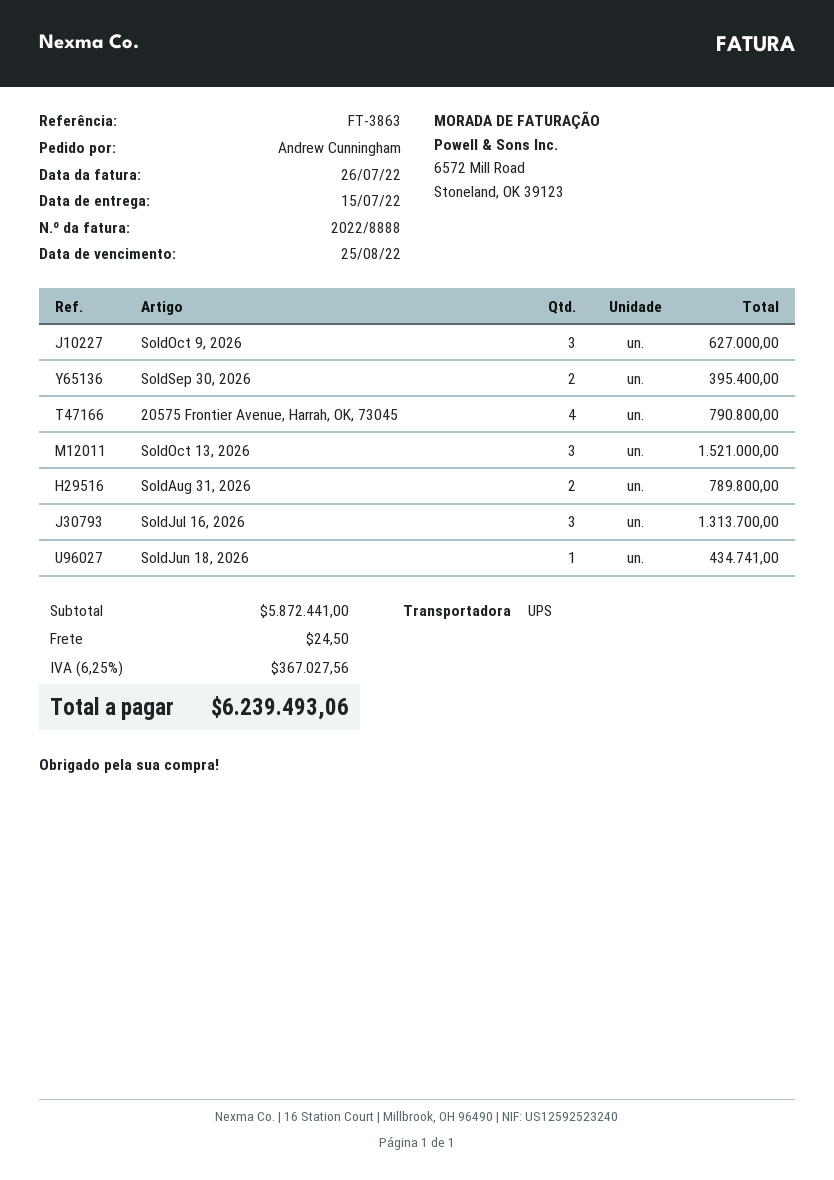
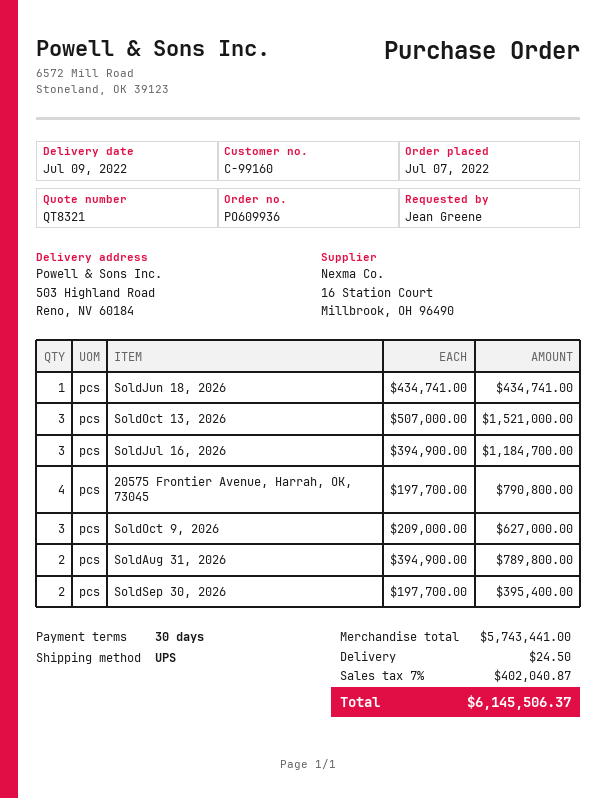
delivery date: 2022-07-15 -> 2022-07-09
ordered by: Andrew Cunningham -> Jean Greene
SoldJul 16, 2026: 3 for 1313700.00 -> 3 for 1184700.00
subtotal: 5872441.00 -> 5743441.00
tax: 6.25% = 367027.56 -> 7% = 402040.87
total: 6239493.06 -> 6145506.37

